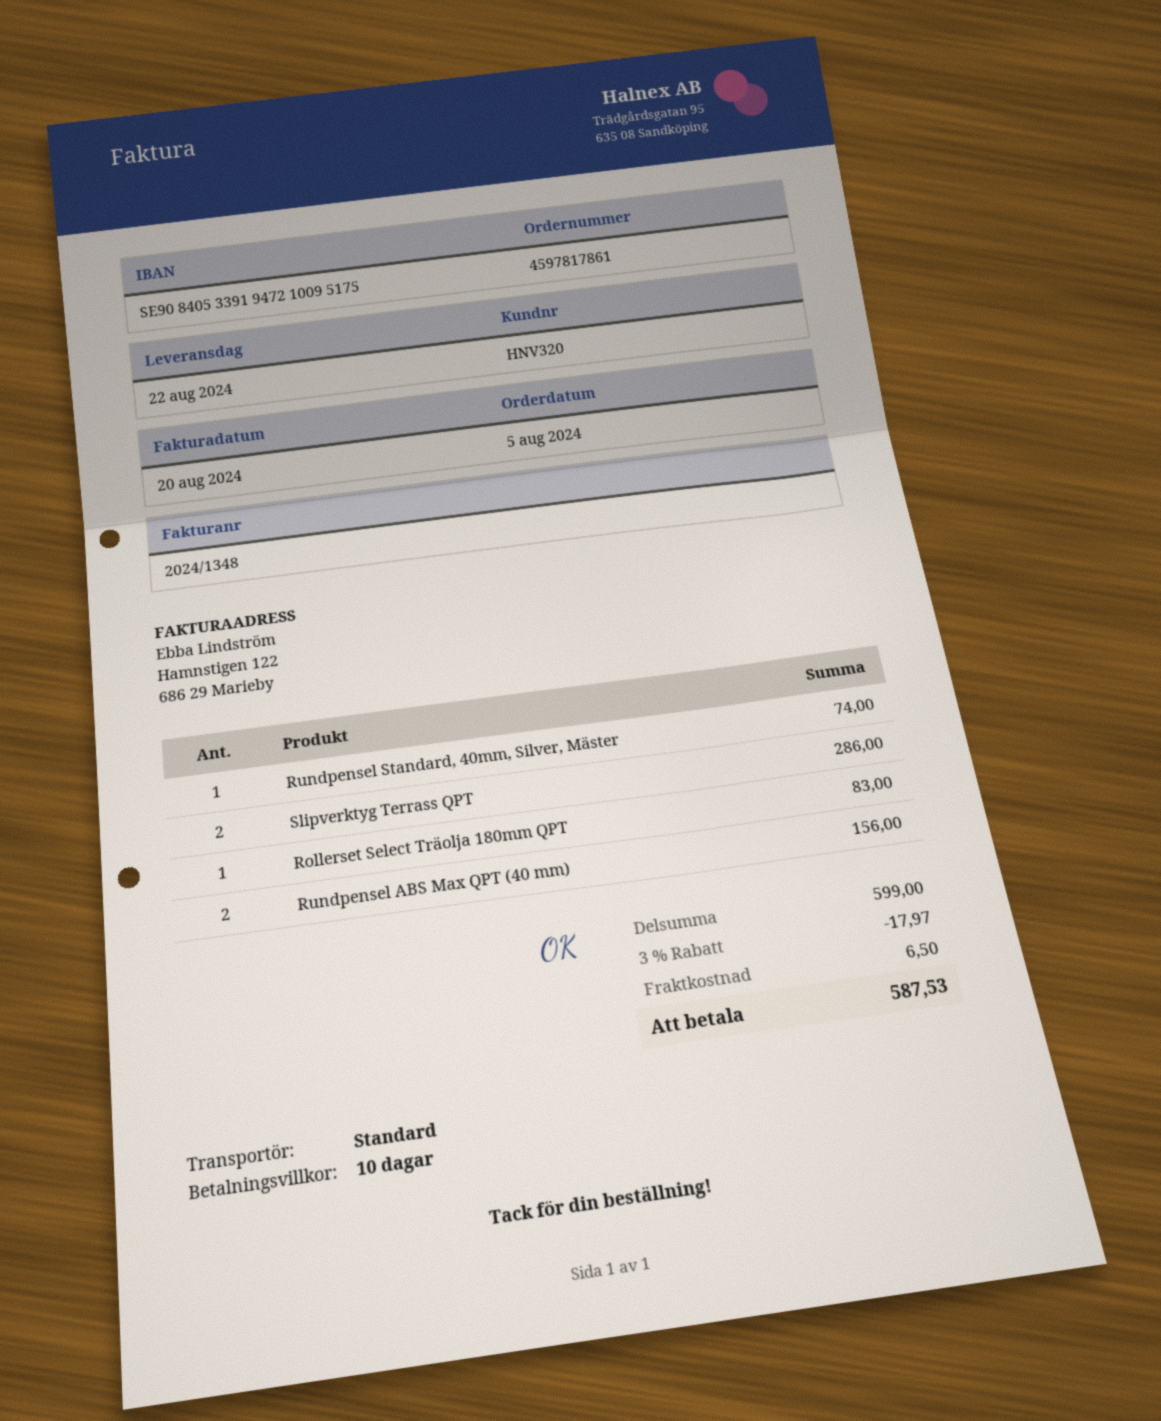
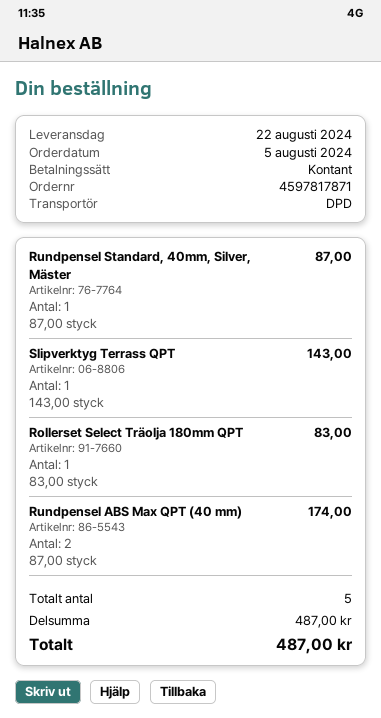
order number: 4597817861 -> 4597817871
shipping method: standard -> DPD
Rundpensel Standard, 40mm, Silver, Mäster: 1 for 74.00 -> 1 for 87.00
Slipverktyg Terrass QPT: 2 for 286.00 -> 1 for 143.00
Rundpensel ABS Max QPT (40 mm): 2 for 156.00 -> 2 for 174.00
subtotal: 599.00 -> 487.00
discount: 3% = 17.97 -> none
shipping: 6.50 -> none
total: 587.53 -> 487.00

